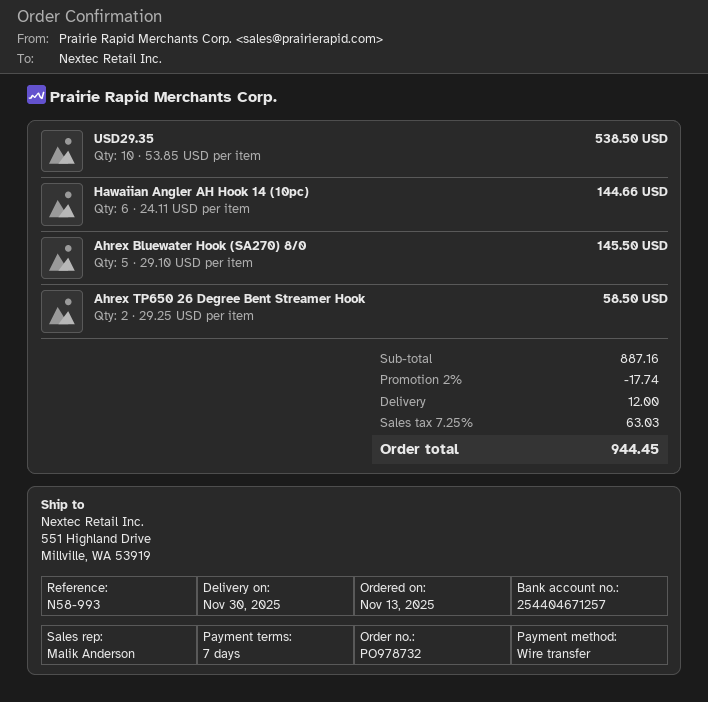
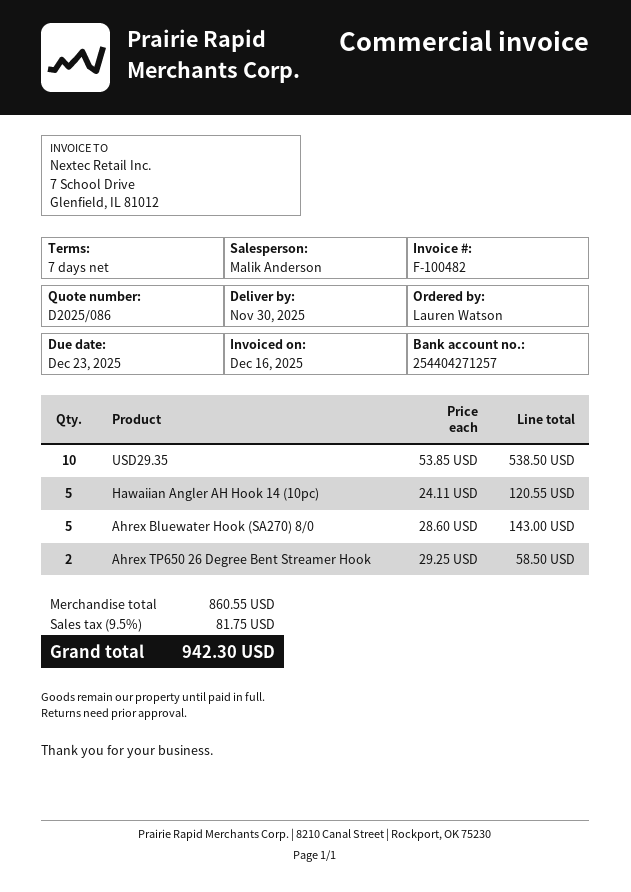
bank account: 254404671257 -> 254404271257
Hawaiian Angler AH Hook 14 (10pc): 6 x 24.11 = 144.66 -> 5 x 24.11 = 120.55
Ahrex Bluewater Hook (SA270) 8/0: 5 x 29.10 = 145.50 -> 5 x 28.60 = 143.00
subtotal: 887.16 -> 860.55
discount: 2% = 17.74 -> none
shipping: 12.00 -> none
tax: 7.25% = 63.03 -> 9.5% = 81.75
total: 944.45 -> 942.30

